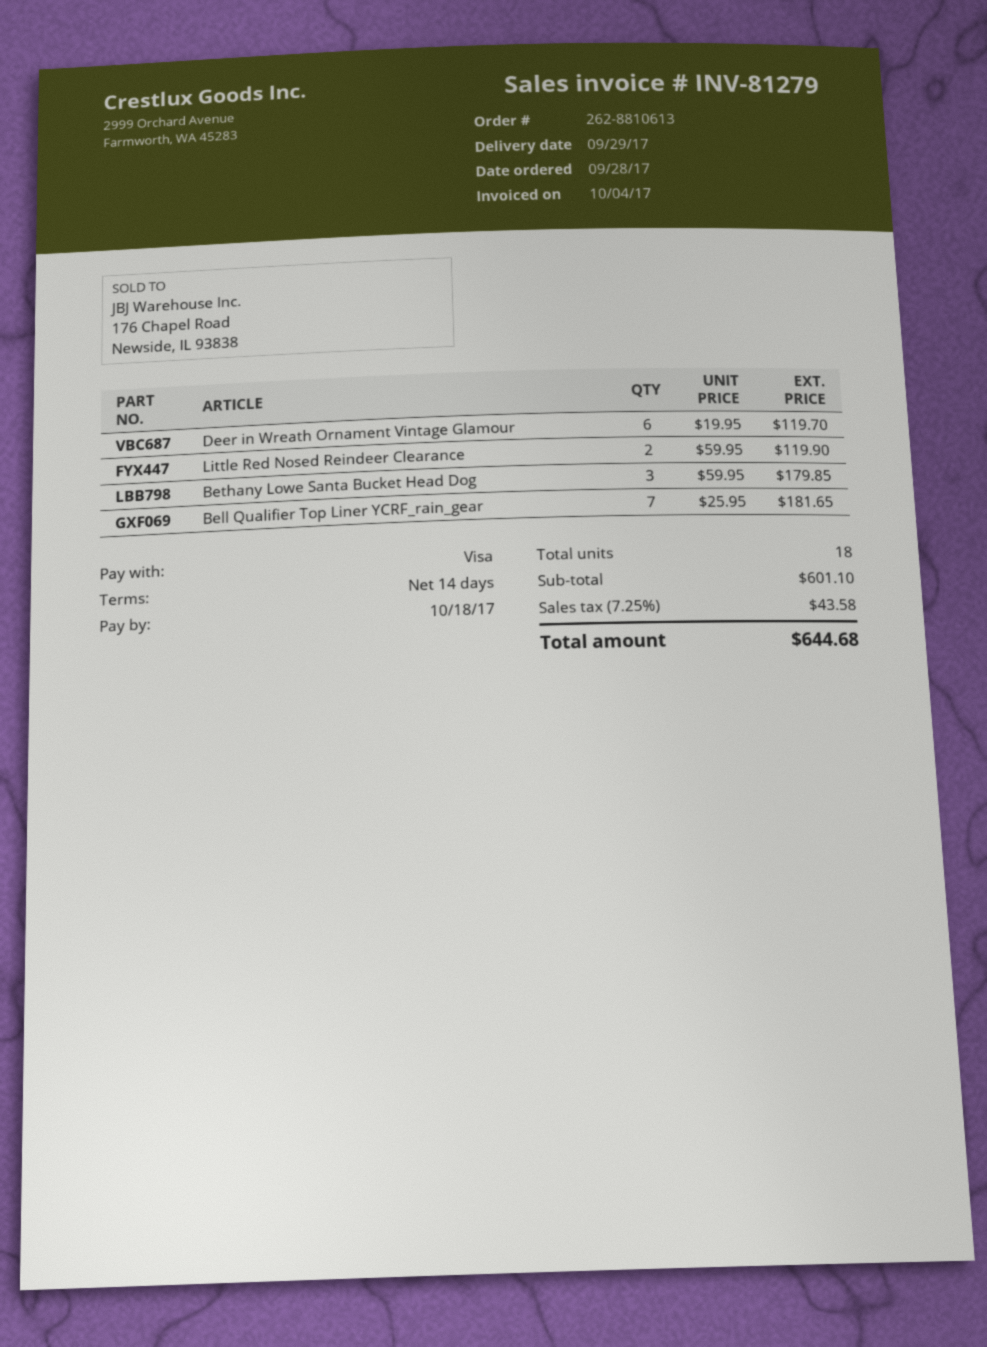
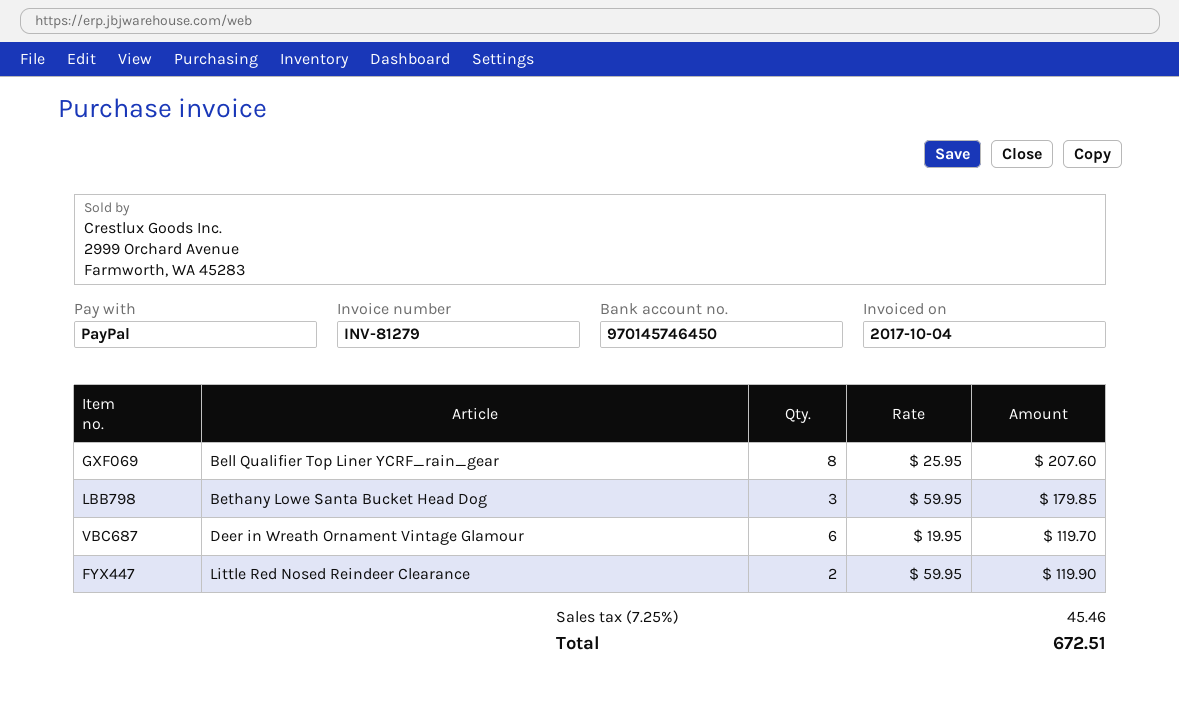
payment method: Visa -> PayPal
Bell Qualifier Top Liner YCRF_rain_gear: 7 x 25.95 = 181.65 -> 8 x 25.95 = 207.60
tax: 7.25% = 43.58 -> 7.25% = 45.46
total: 644.68 -> 672.51

